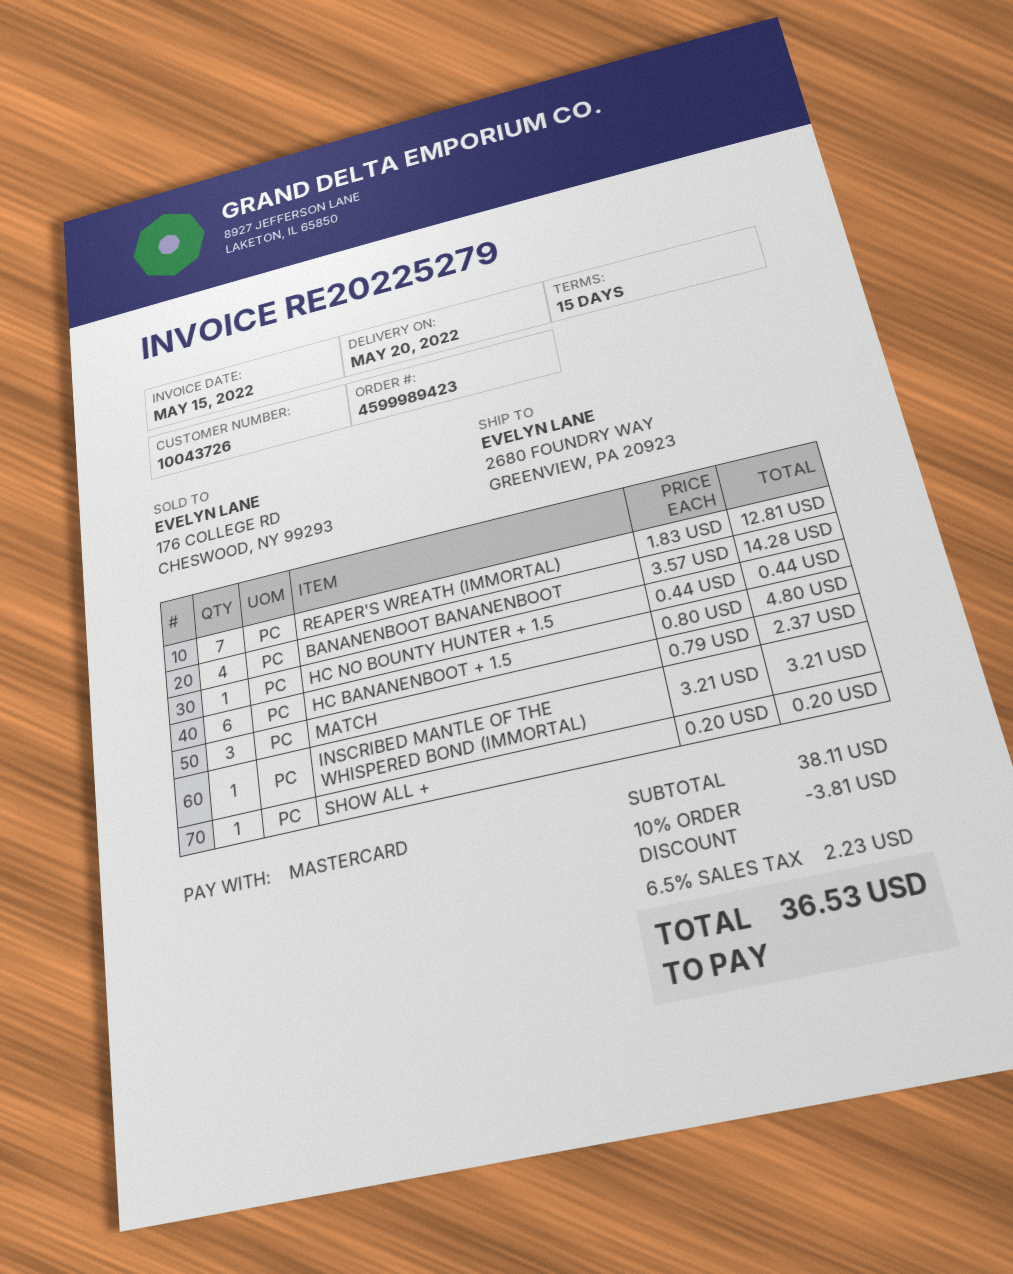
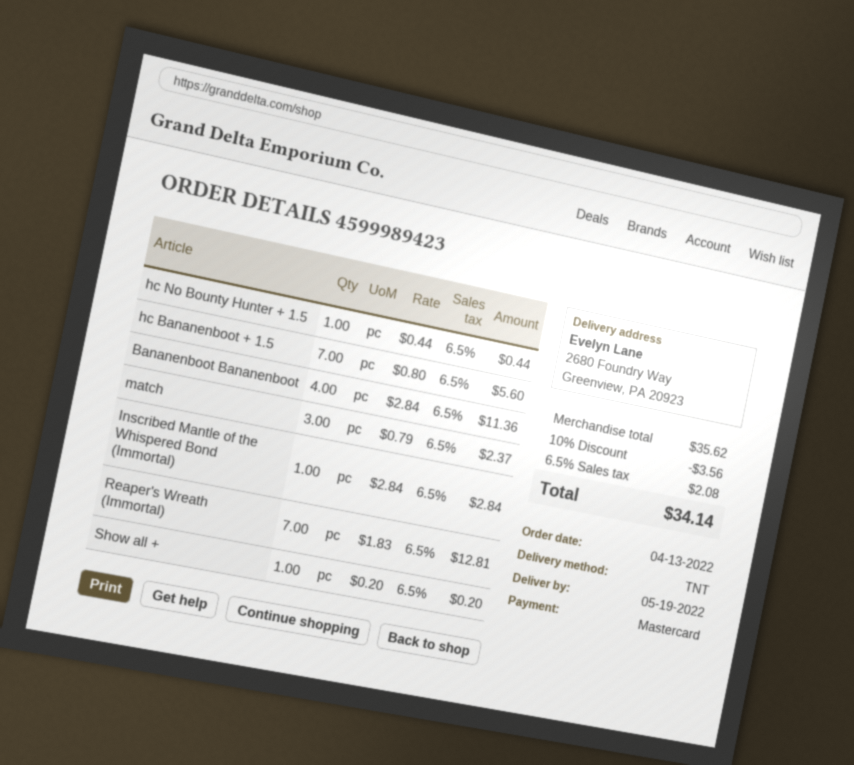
delivery date: 2022-05-20 -> 2022-05-19
BANANENBOOT BANANENBOOT: 4 x 3.57 = 14.28 -> 4 x 2.84 = 11.36
HC BANANENBOOT + 1.5: 6 x 0.80 = 4.80 -> 7 x 0.80 = 5.60
INSCRIBED MANTLE OF THE WHISPERED BOND (IMMORTAL): 1 x 3.21 = 3.21 -> 1 x 2.84 = 2.84
subtotal: 38.11 -> 35.62
discount: 10% = 3.81 -> 10% = 3.56
tax: 6.5% = 2.23 -> 6.5% = 2.08
total: 36.53 -> 34.14

